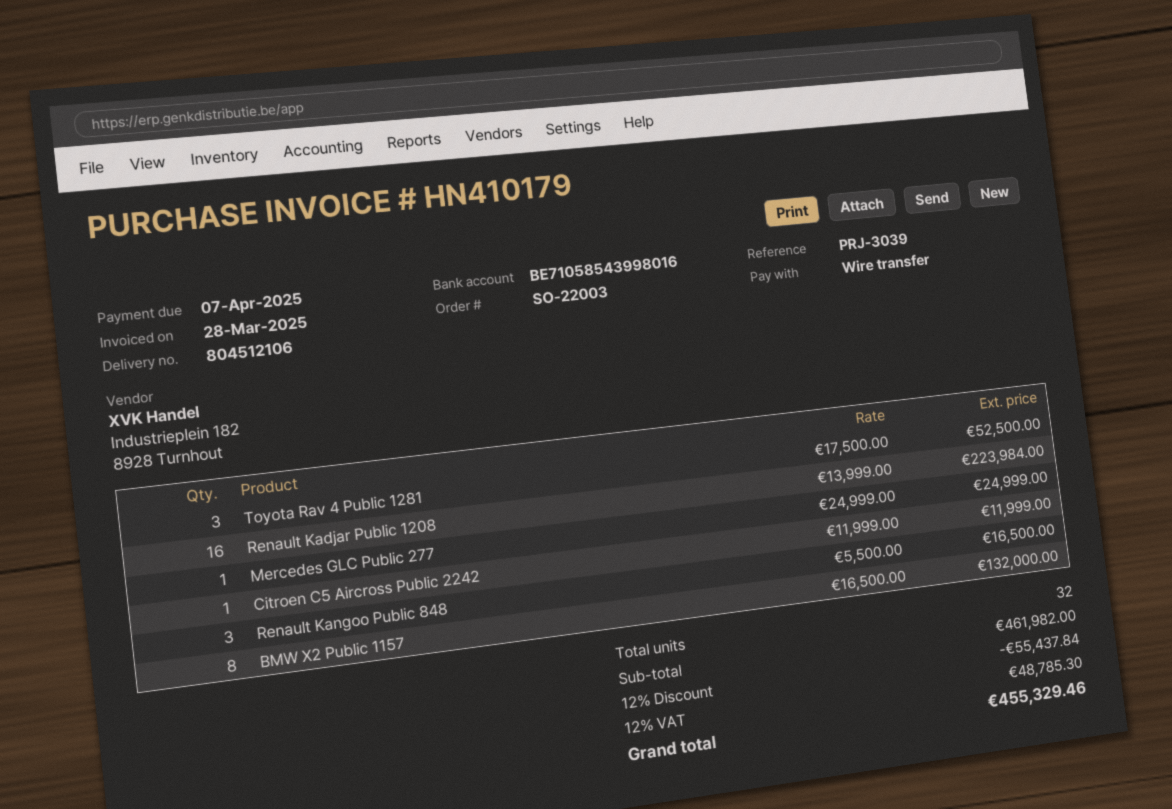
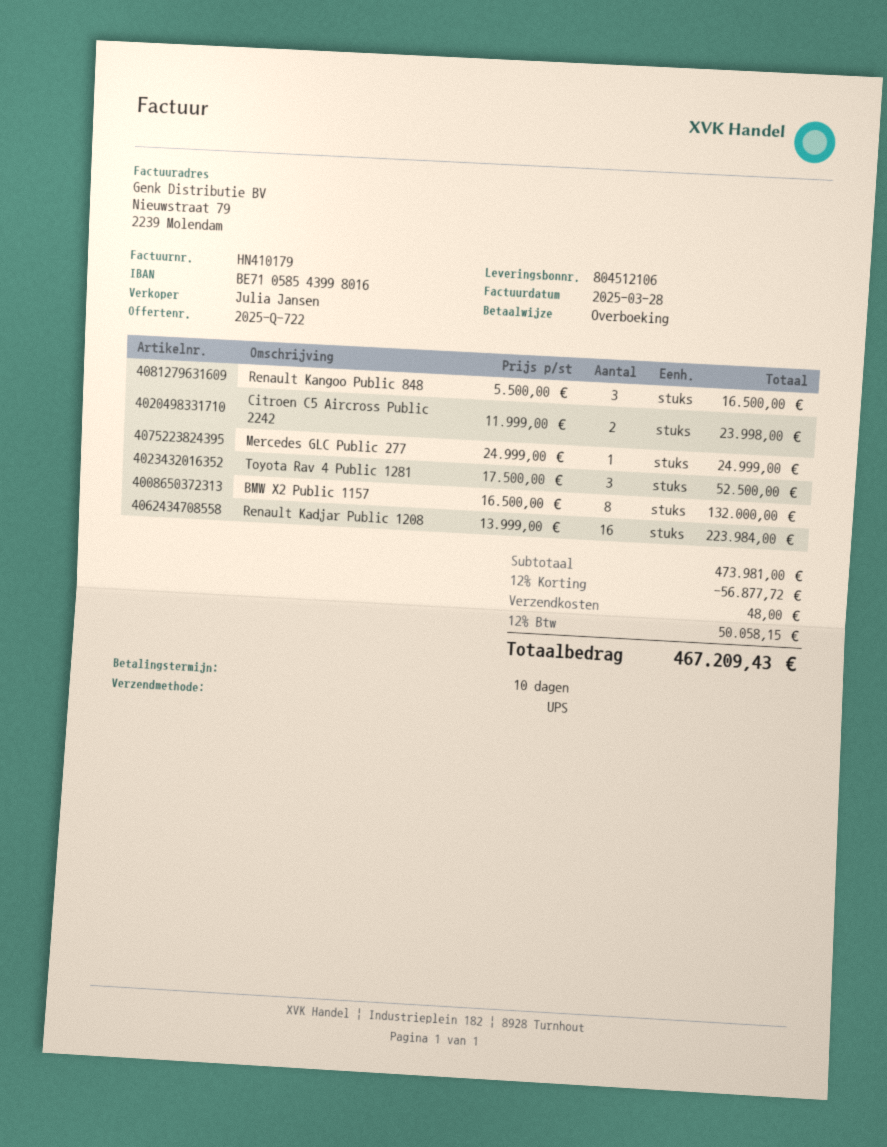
Citroen C5 Aircross Public 2242: 1 x 11999.00 = 11999.00 -> 2 x 11999.00 = 23998.00
subtotal: 461982.00 -> 473981.00
discount: 12% = 55437.84 -> 12% = 56877.72
shipping: none -> 48.00
tax: 12% = 48785.30 -> 12% = 50058.15
total: 455329.46 -> 467209.43

